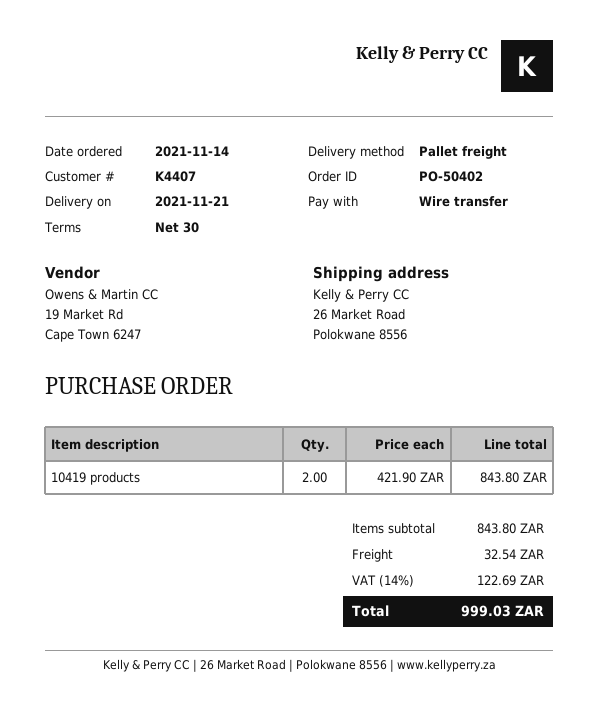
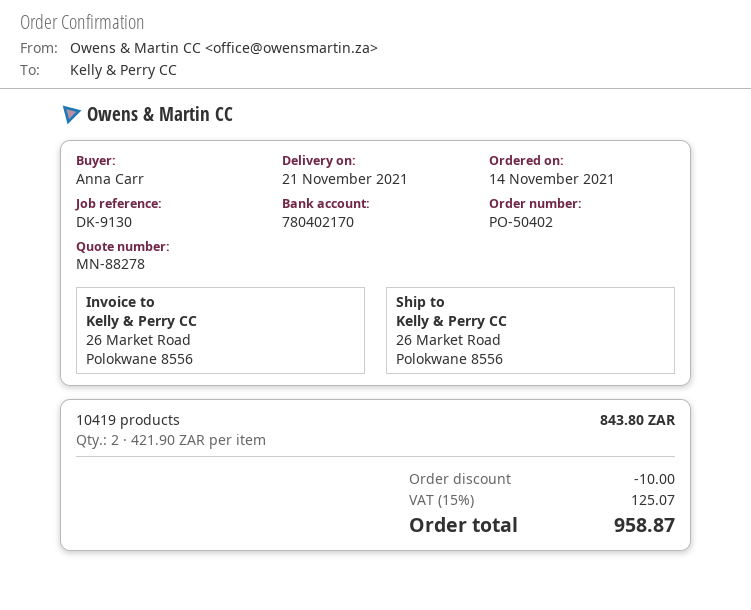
discount: none -> 10.00
shipping: 32.54 -> none
tax: 14% = 122.69 -> 15% = 125.07
total: 999.03 -> 958.87

